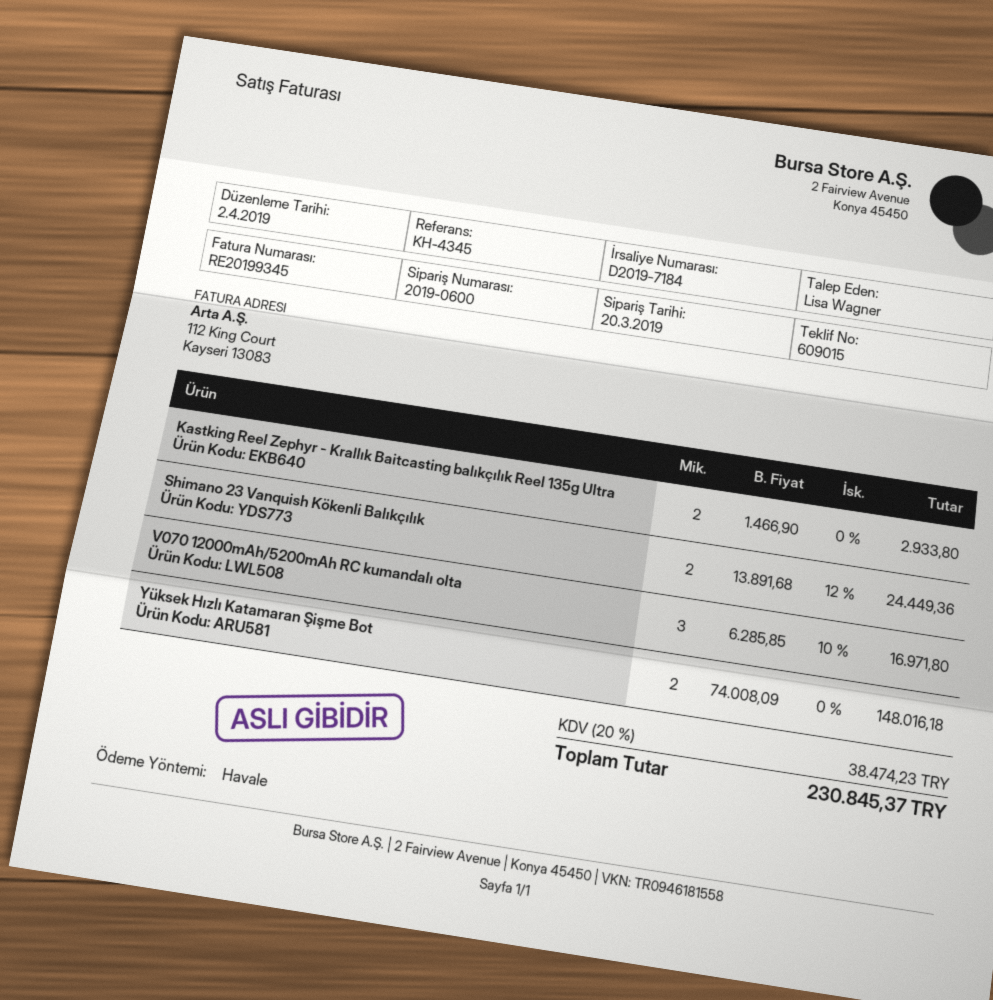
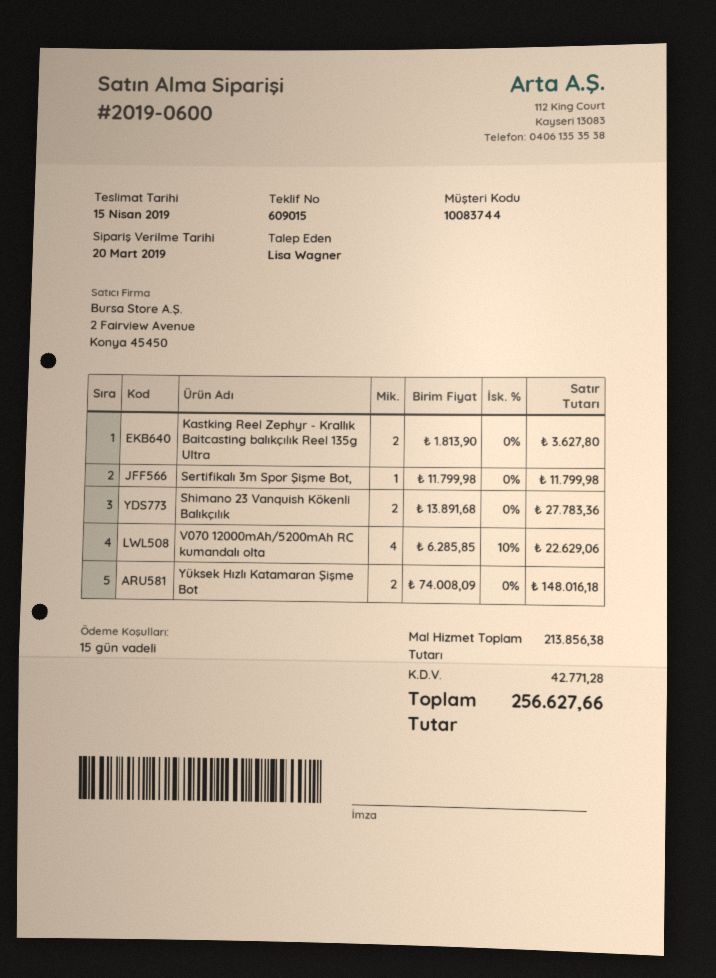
Kastking Reel Zephyr - Krallık Baitcasting balıkçılık Reel 135g Ultra: 2 x 1466.90 = 2933.80 -> 2 x 1813.90 = 3627.80
Shimano 23 Vanquish Kökenli Balıkçılık: 2 x 13891.68 - 12% = 24449.36 -> 2 x 13891.68 = 27783.36
V070 12000mAh/5200mAh RC kumandalı olta: 3 x 6285.85 - 10% = 16971.80 -> 4 x 6285.85 - 10% = 22629.06
Sertifikalı 3m Spor Şişme Bot,: none -> 1 x 11799.98 = 11799.98
tax: 38474.23 -> 42771.28
total: 230845.37 -> 256627.66

